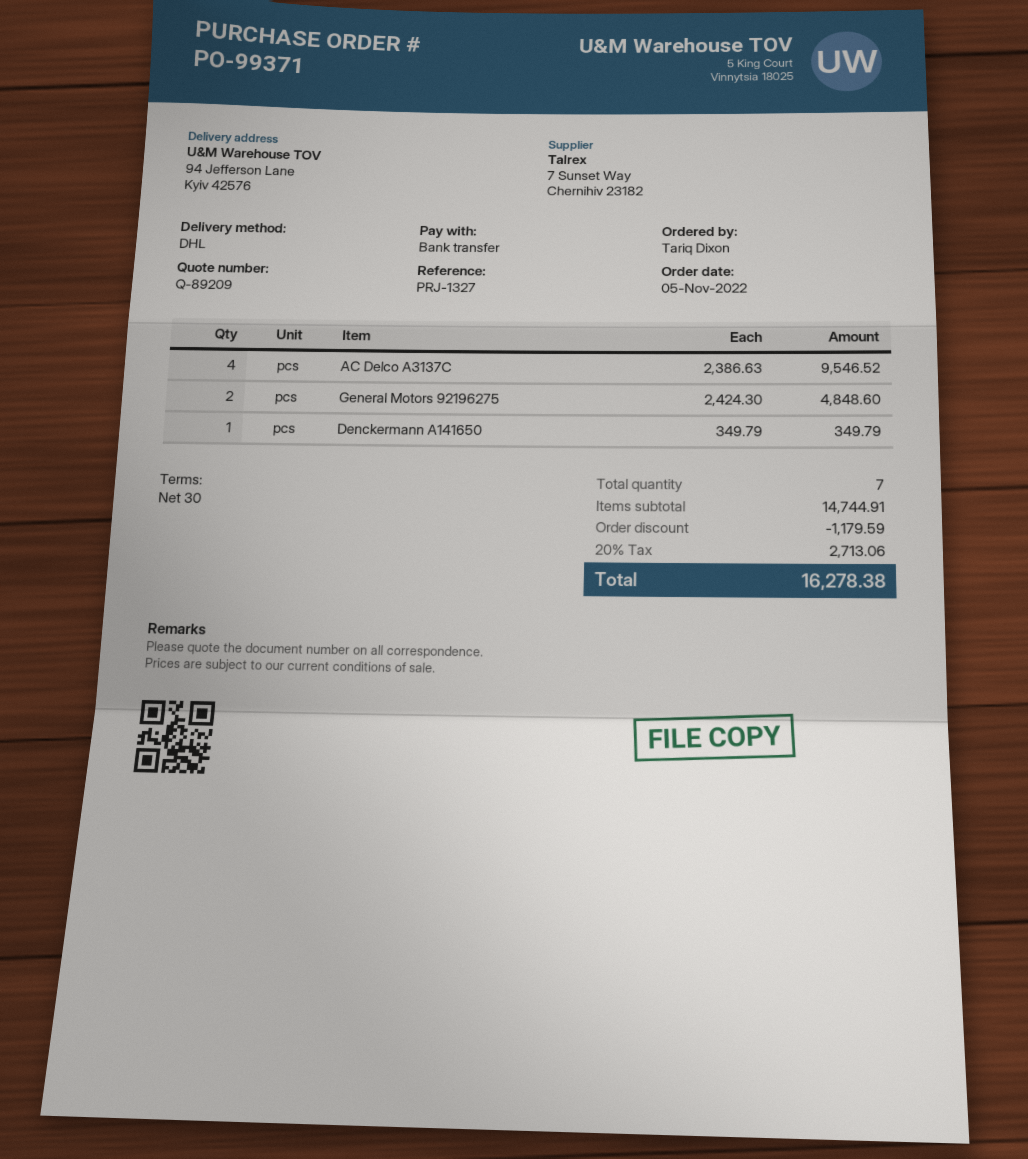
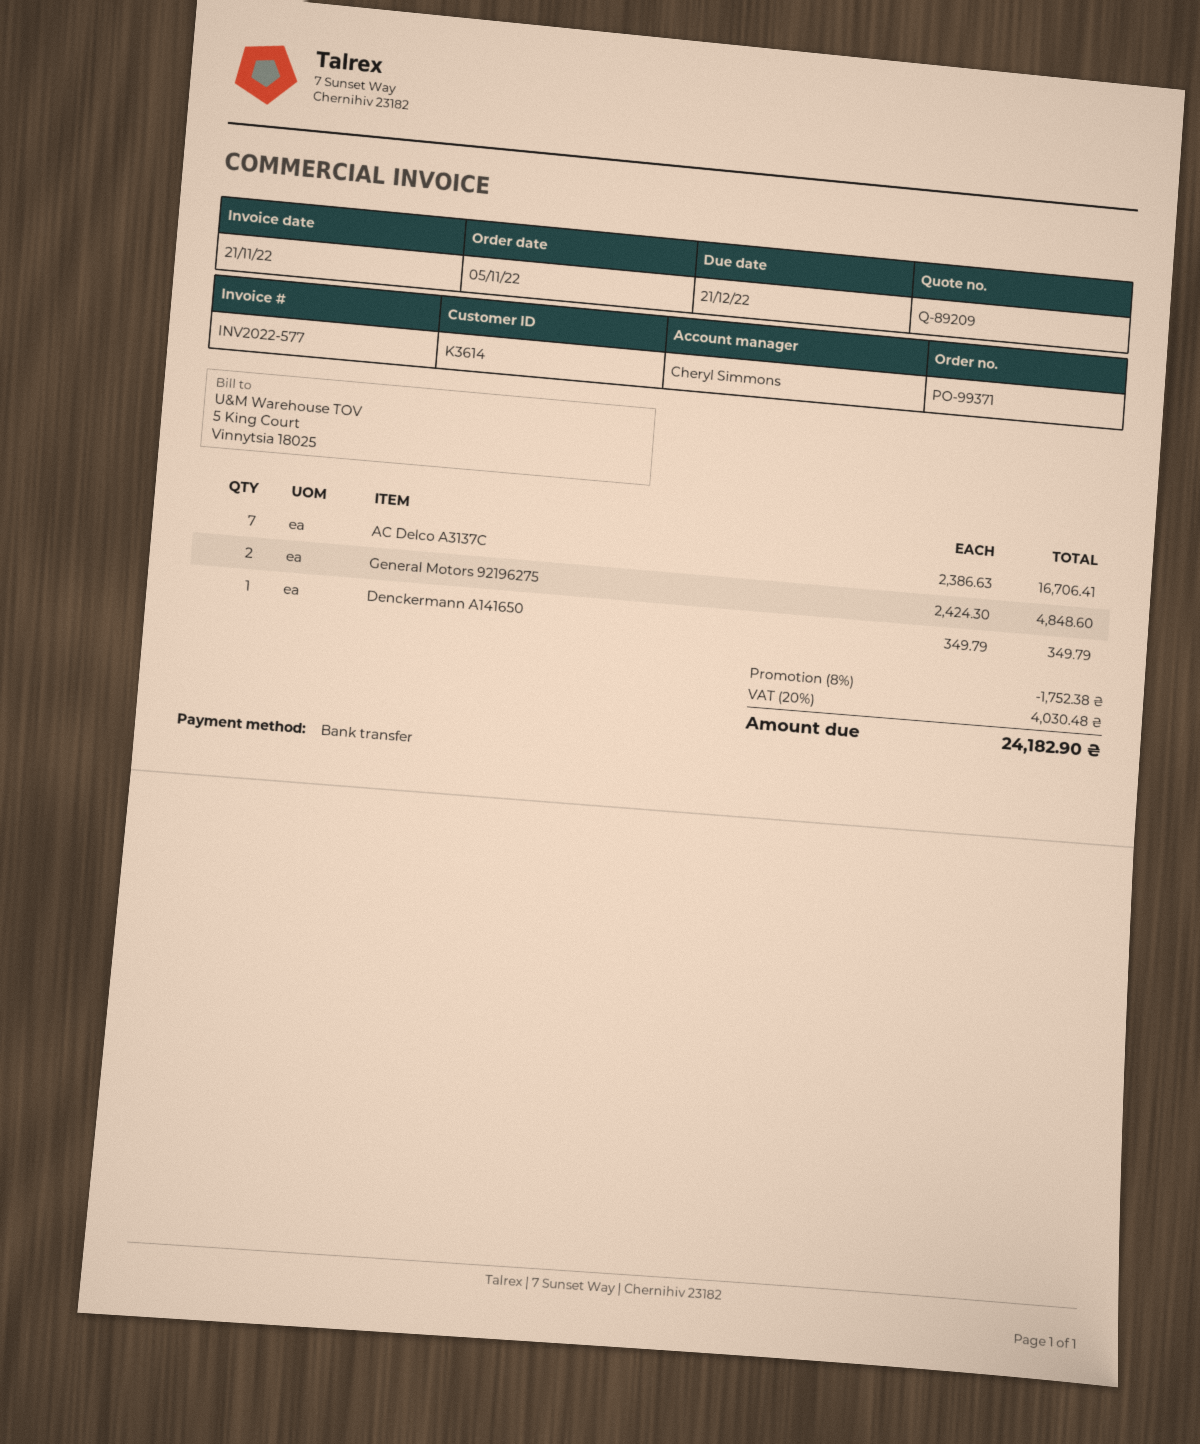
AC Delco A3137C: 4 x 2386.63 = 9546.52 -> 7 x 2386.63 = 16706.41
discount: 1179.59 -> 1752.38
tax: 20% = 2713.06 -> 20% = 4030.48
total: 16278.38 -> 24182.90

